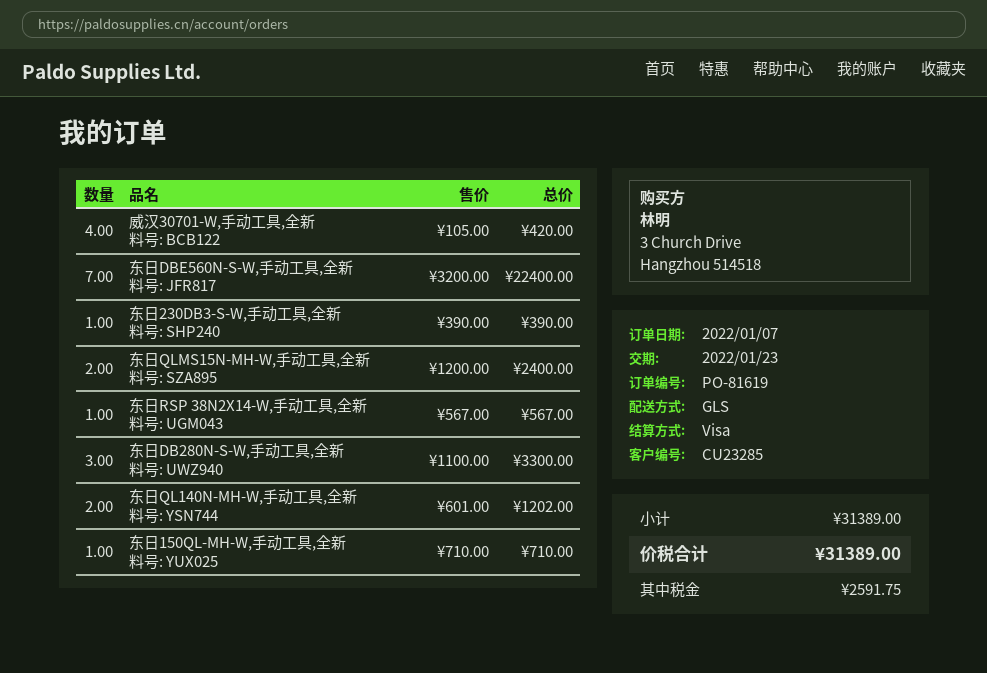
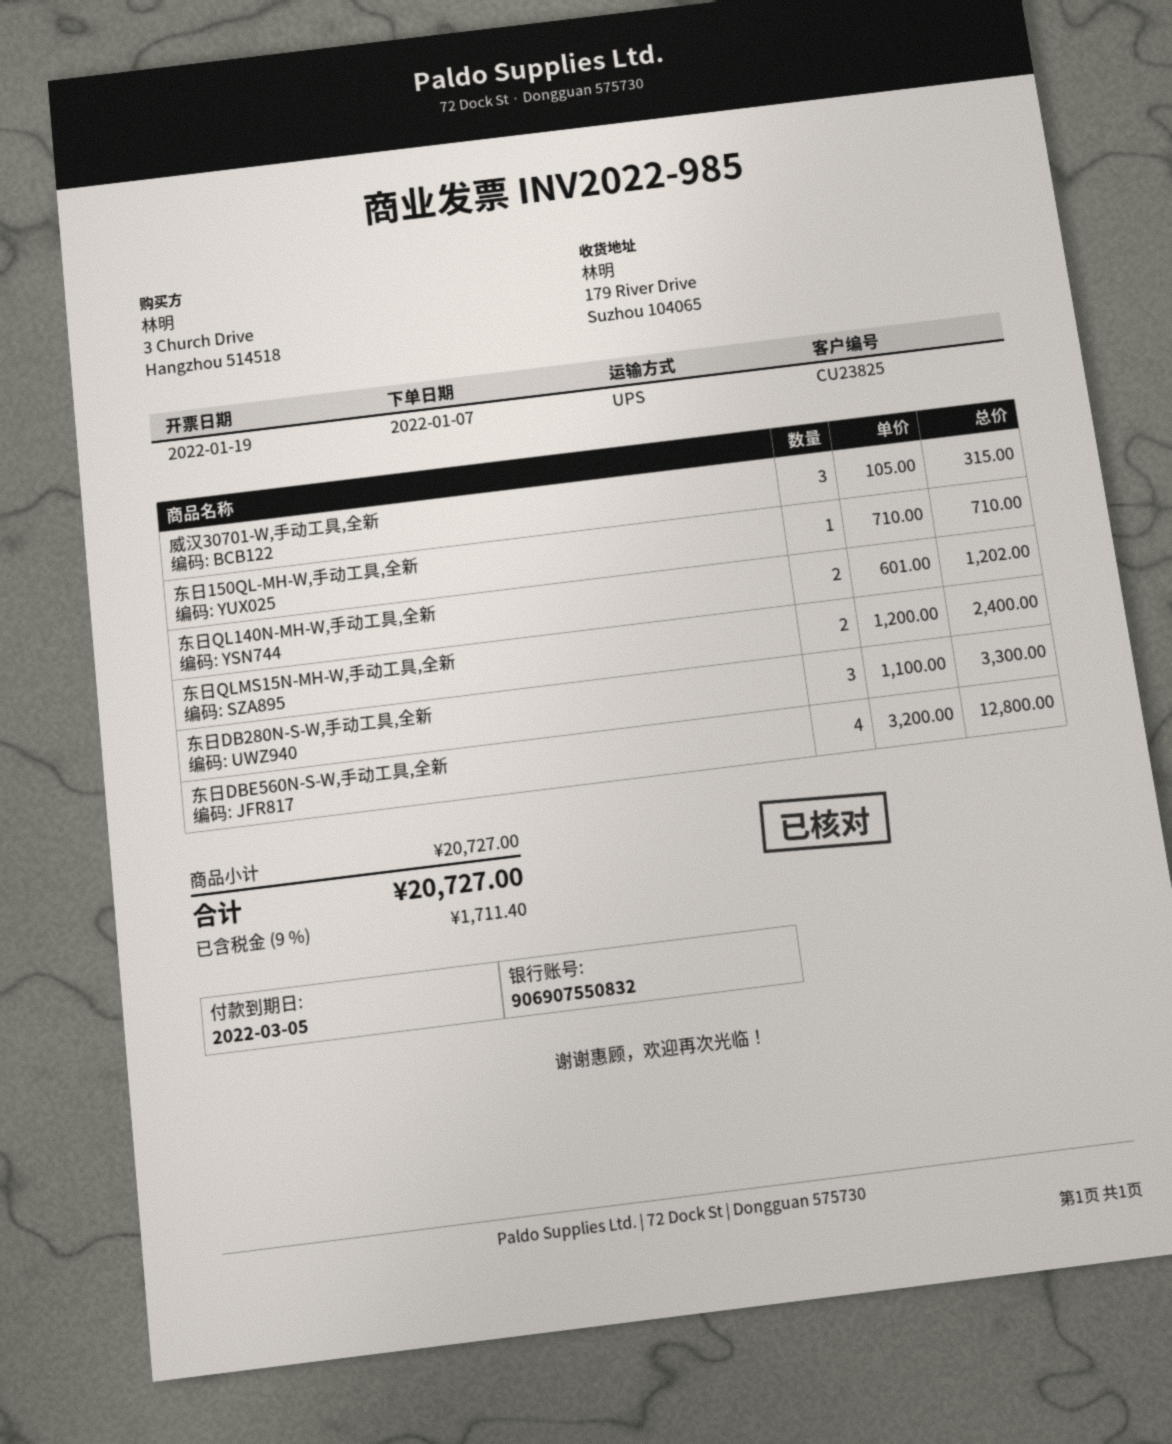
customer number: CU23285 -> CU23825
shipping method: GLS -> UPS
威汉30701-W,手动工具,全新: 4 x 105.00 = 420.00 -> 3 x 105.00 = 315.00
东日DBE560N-S-W,手动工具,全新: 7 x 3200.00 = 22400.00 -> 4 x 3200.00 = 12800.00
东日230DB3-S-W,手动工具,全新: 1 x 390.00 = 390.00 -> none
东日RSP 38N2X14-W,手动工具,全新: 1 x 567.00 = 567.00 -> none
subtotal: 31389.00 -> 20727.00
tax: 2591.75 -> 1711.40
total: 31389.00 -> 20727.00

